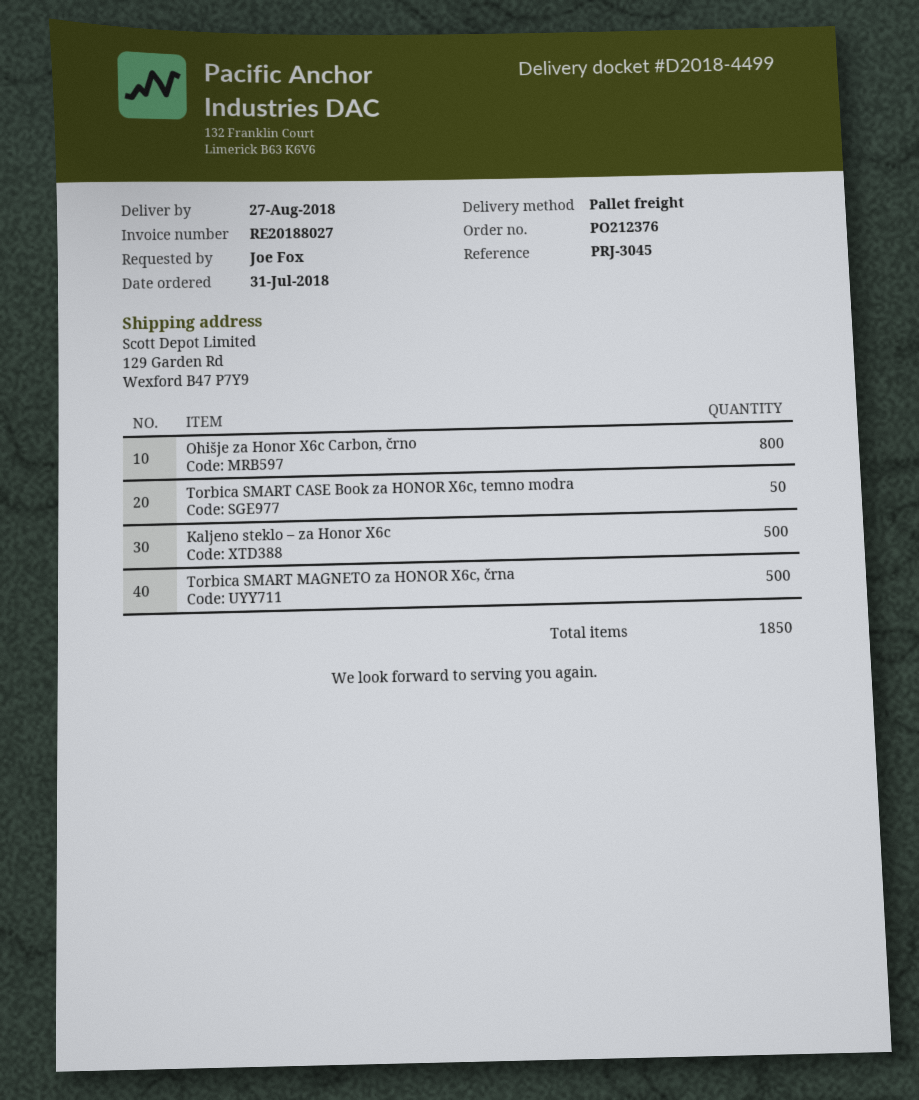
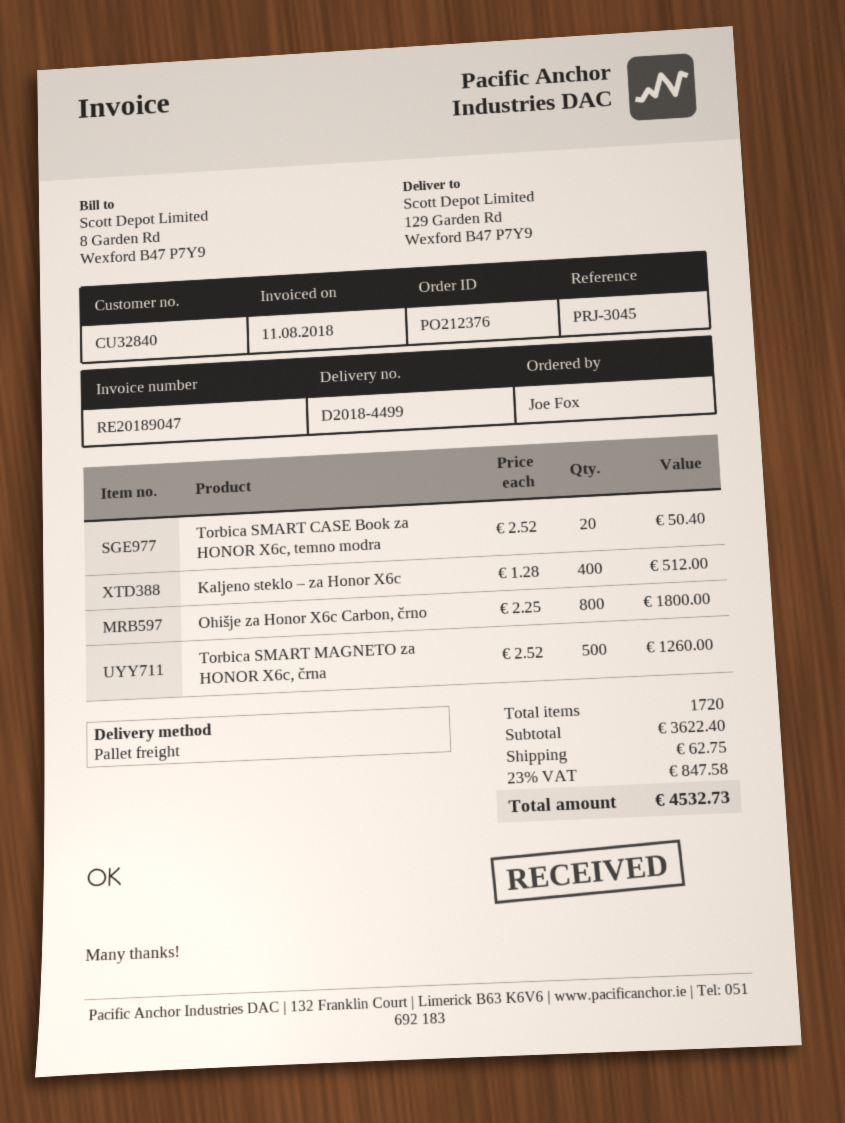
invoice number: RE20188027 -> RE20189047
Torbica SMART CASE Book za HONOR X6c, temno modra: 50 -> 20
Kaljeno steklo – za Honor X6c: 500 -> 400
total quantity: 1850 -> 1720

